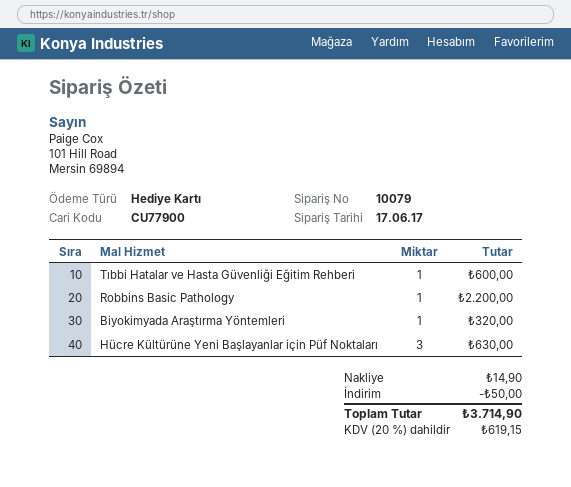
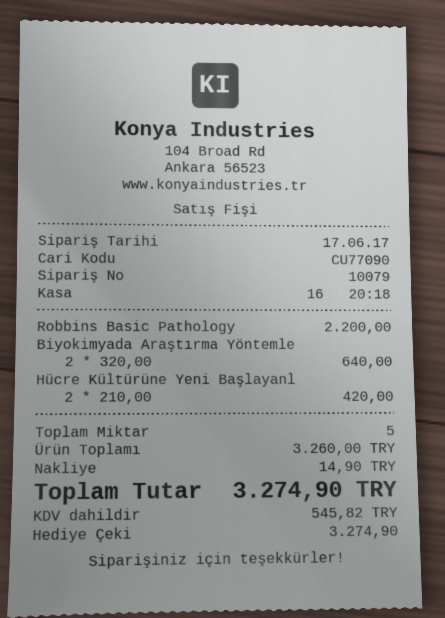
customer number: CU77900 -> CU77090
Tıbbi Hatalar ve Hasta Güvenliği Eğitim Rehberi: 1 for 600.00 -> none
Biyokimyada Araştırma Yöntemleri: 1 for 320.00 -> 2 for 640.00
Hücre Kültürüne Yeni Başlayanlar için Püf Noktaları: 3 for 630.00 -> 2 for 420.00
discount: 50.00 -> none
tax: 619.15 -> 545.82
total: 3714.90 -> 3274.90

